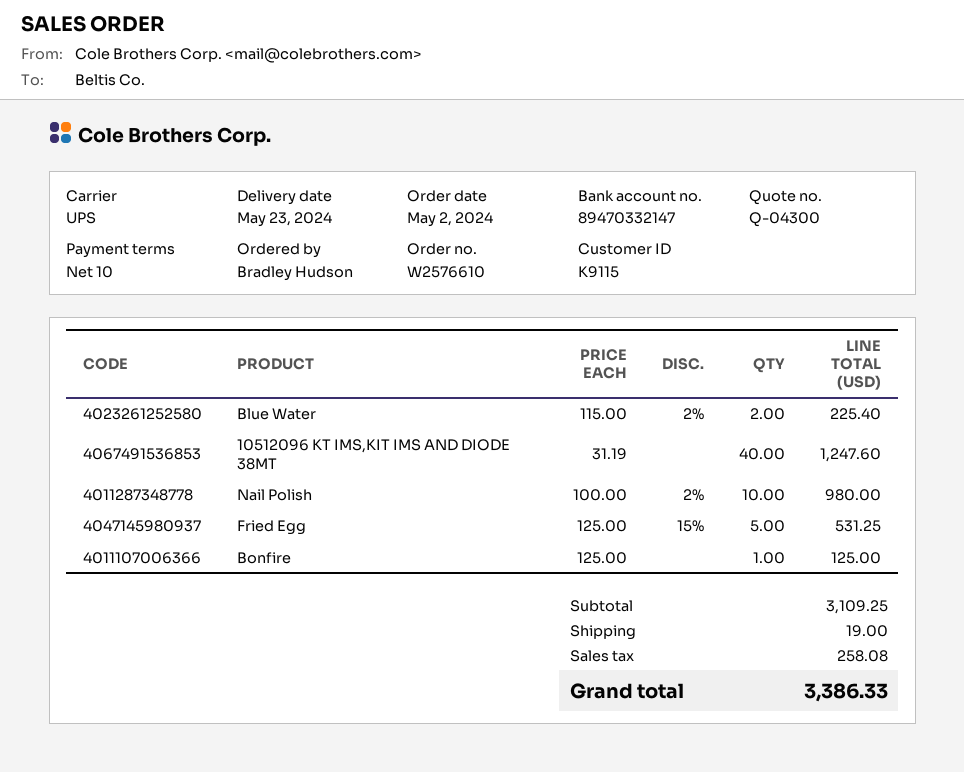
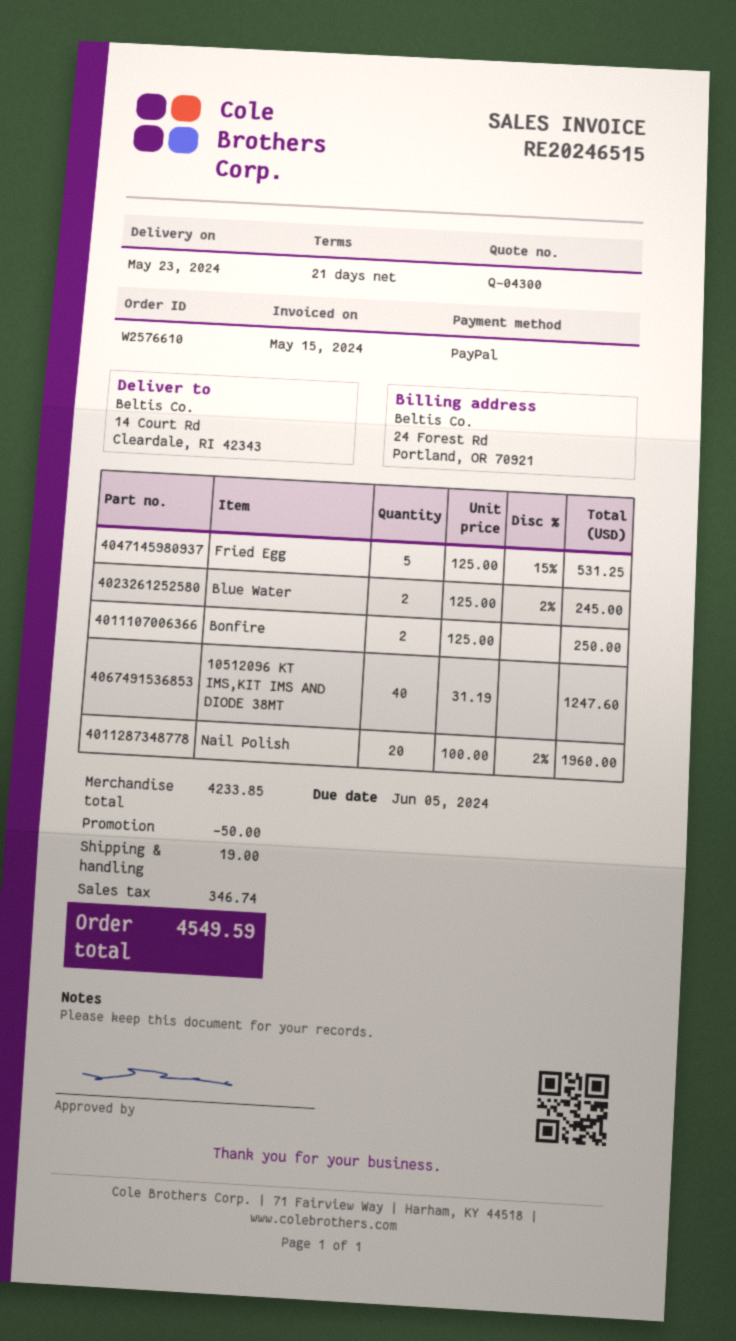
payment terms: 10 days -> 21 days
Blue Water: 2 x 115.00 - 2% = 225.40 -> 2 x 125.00 - 2% = 245.00
Nail Polish: 10 x 100.00 - 2% = 980.00 -> 20 x 100.00 - 2% = 1960.00
Bonfire: 1 x 125.00 = 125.00 -> 2 x 125.00 = 250.00
subtotal: 3109.25 -> 4233.85
discount: none -> 50.00
tax: 258.08 -> 346.74
total: 3386.33 -> 4549.59

